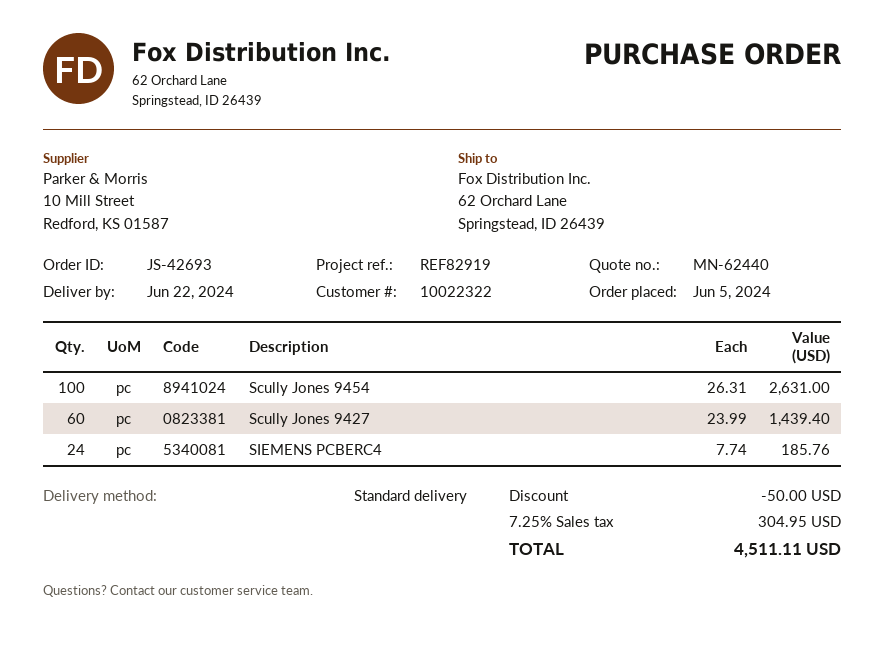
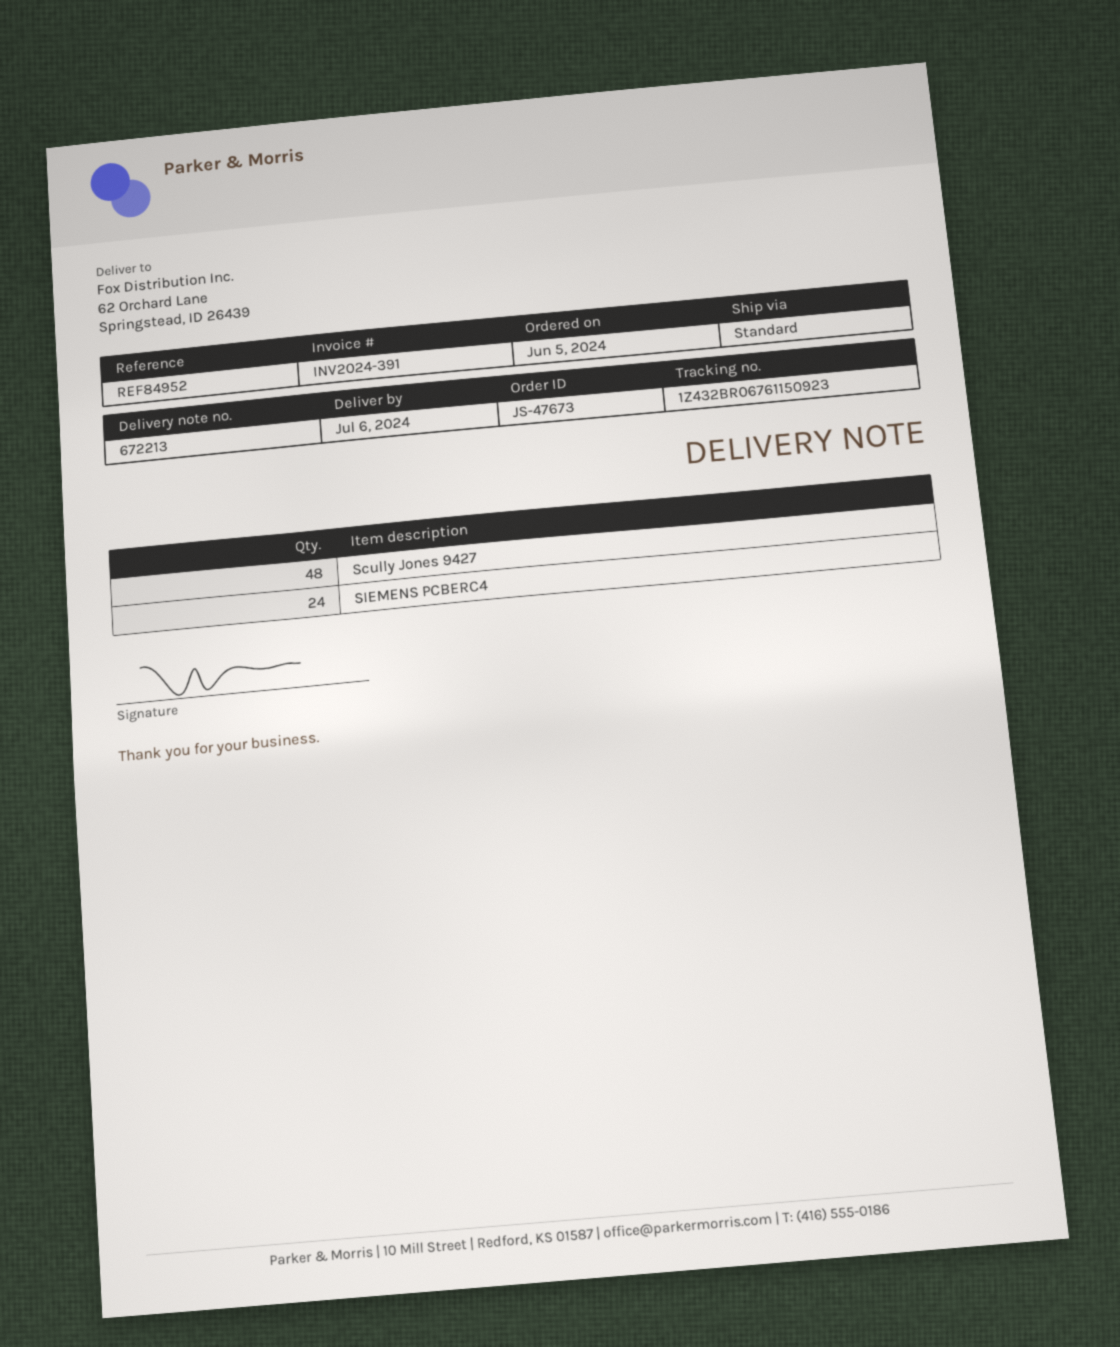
order number: JS-42693 -> JS-47673
delivery date: 2024-06-22 -> 2024-07-06
reference: REF82919 -> REF84952
Scully Jones 9454: 100 -> none
Scully Jones 9427: 60 -> 48

